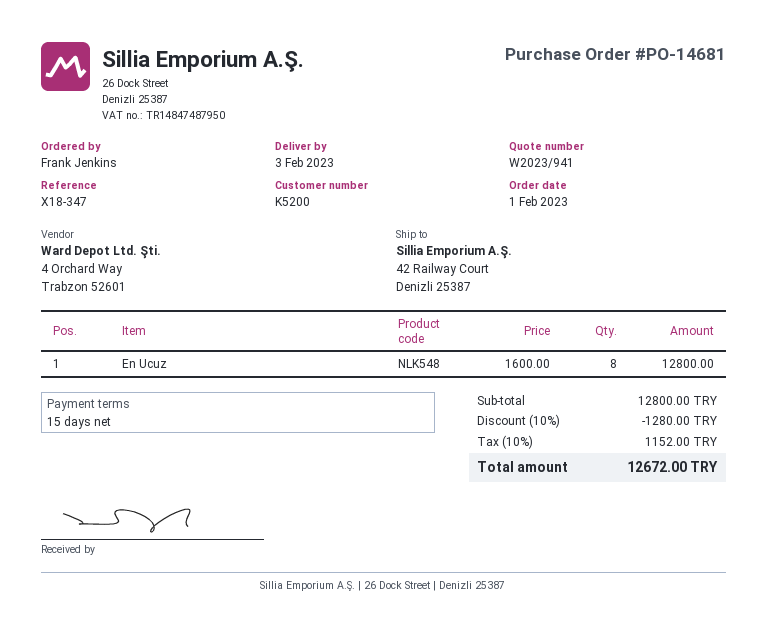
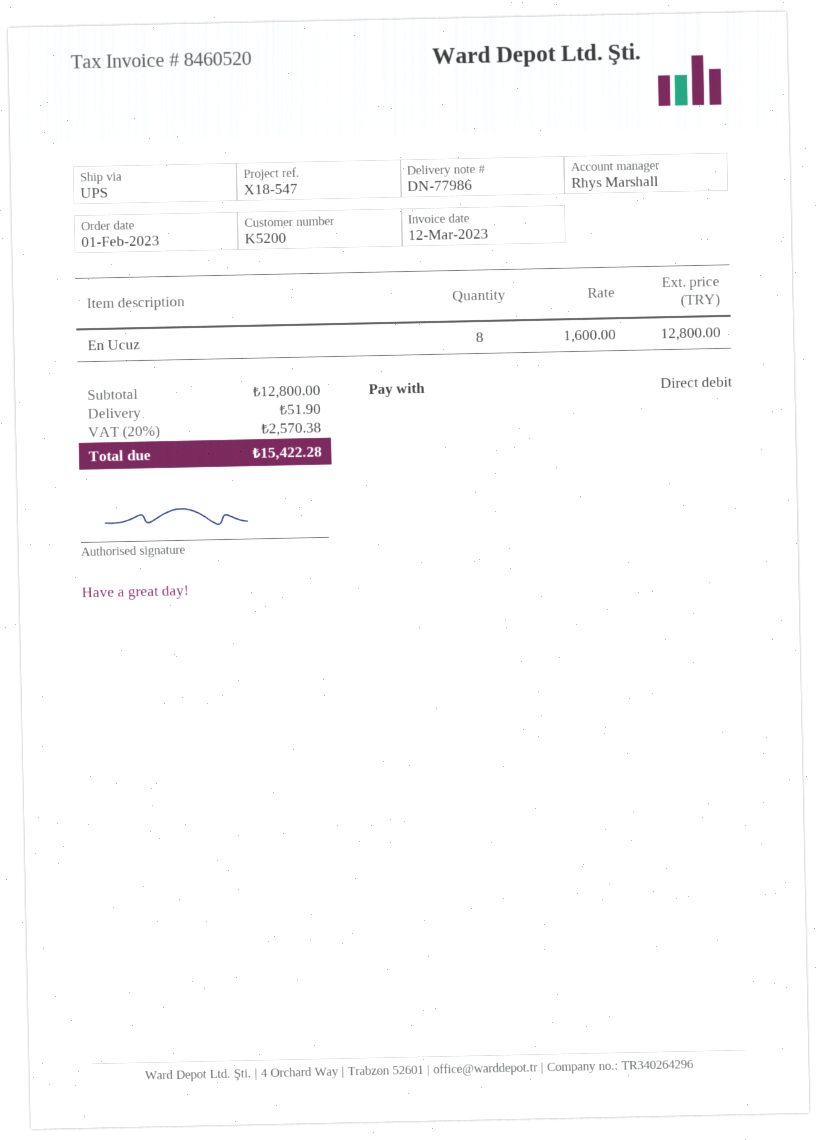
reference: X18-347 -> X18-547
discount: 10% = 1280.00 -> none
shipping: none -> 51.90
tax: 10% = 1152.00 -> 20% = 2570.38
total: 12672.00 -> 15422.28

